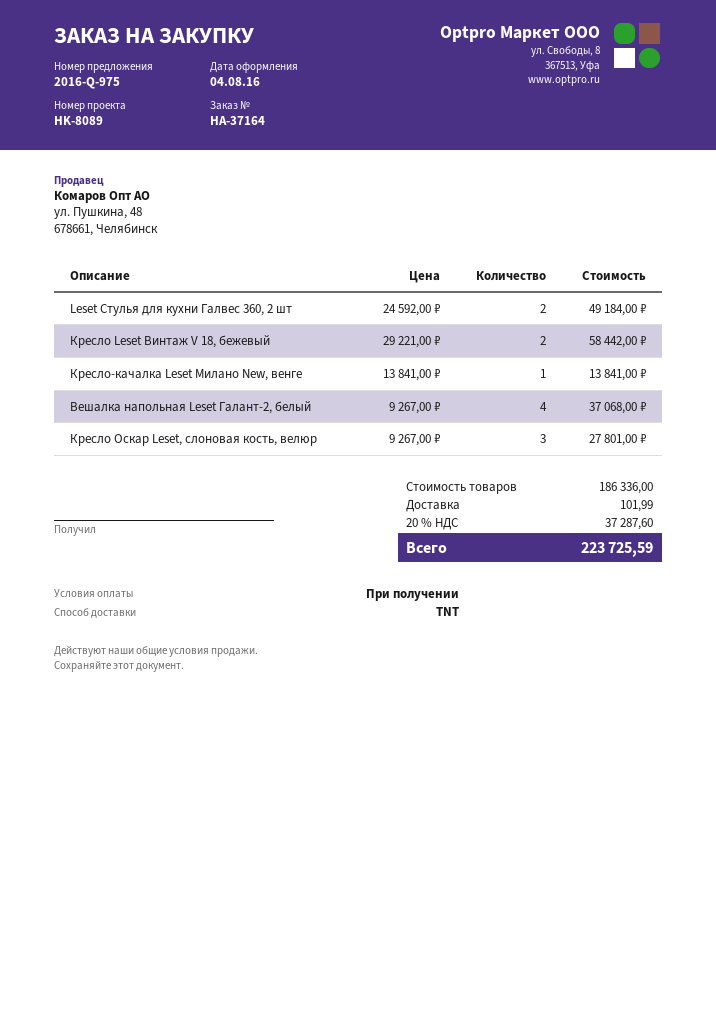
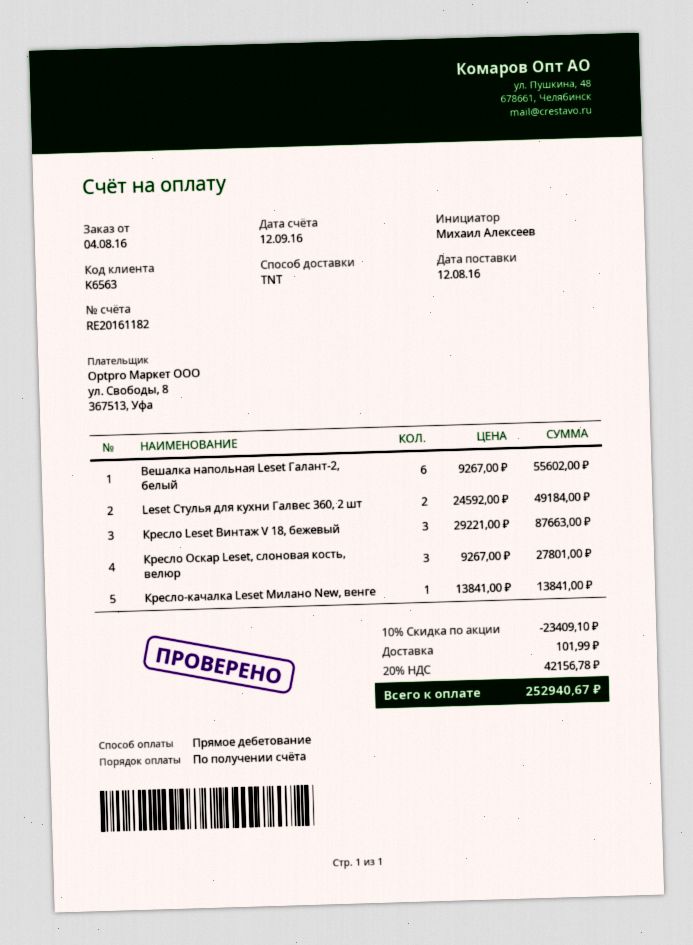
Кресло Leset Винтаж V 18, бежевый: 2 x 29221.00 = 58442.00 -> 3 x 29221.00 = 87663.00
Вешалка напольная Leset Галант-2, белый: 4 x 9267.00 = 37068.00 -> 6 x 9267.00 = 55602.00
discount: none -> 10% = 23409.10
tax: 20% = 37287.60 -> 20% = 42156.78
total: 223725.59 -> 252940.67

